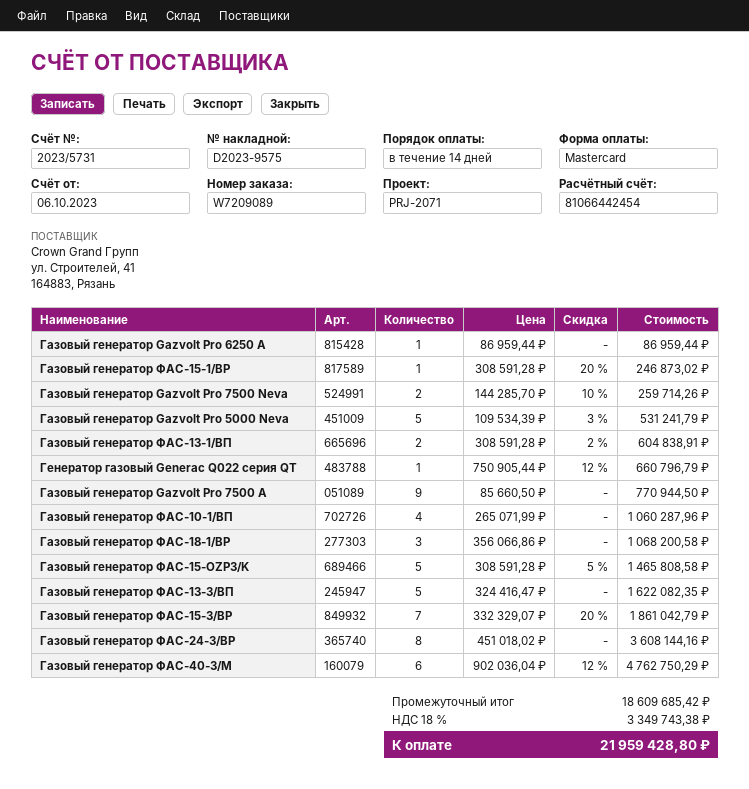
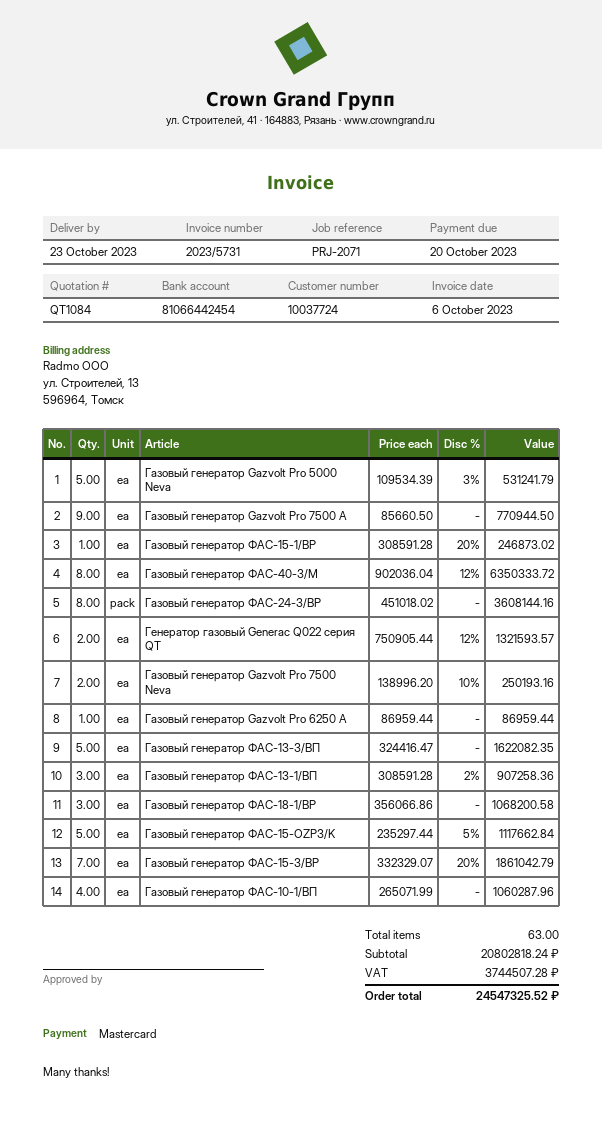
Газовый генератор Gazvolt Pro 7500 Neva: 2 x 144285.70 - 10% = 259714.26 -> 2 x 138996.20 - 10% = 250193.16
Газовый генератор ФАС-13-1/ВП: 2 x 308591.28 - 2% = 604838.91 -> 3 x 308591.28 - 2% = 907258.36
Генератор газовый Generac Q022 серия QT: 1 x 750905.44 - 12% = 660796.79 -> 2 x 750905.44 - 12% = 1321593.57
Газовый генератор ФАС-15-OZP3/K: 5 x 308591.28 - 5% = 1465808.58 -> 5 x 235297.44 - 5% = 1117662.84
Газовый генератор ФАС-40-3/М: 6 x 902036.04 - 12% = 4762750.29 -> 8 x 902036.04 - 12% = 6350333.72
subtotal: 18609685.42 -> 20802818.24
tax: 3349743.38 -> 3744507.28
total: 21959428.80 -> 24547325.52

